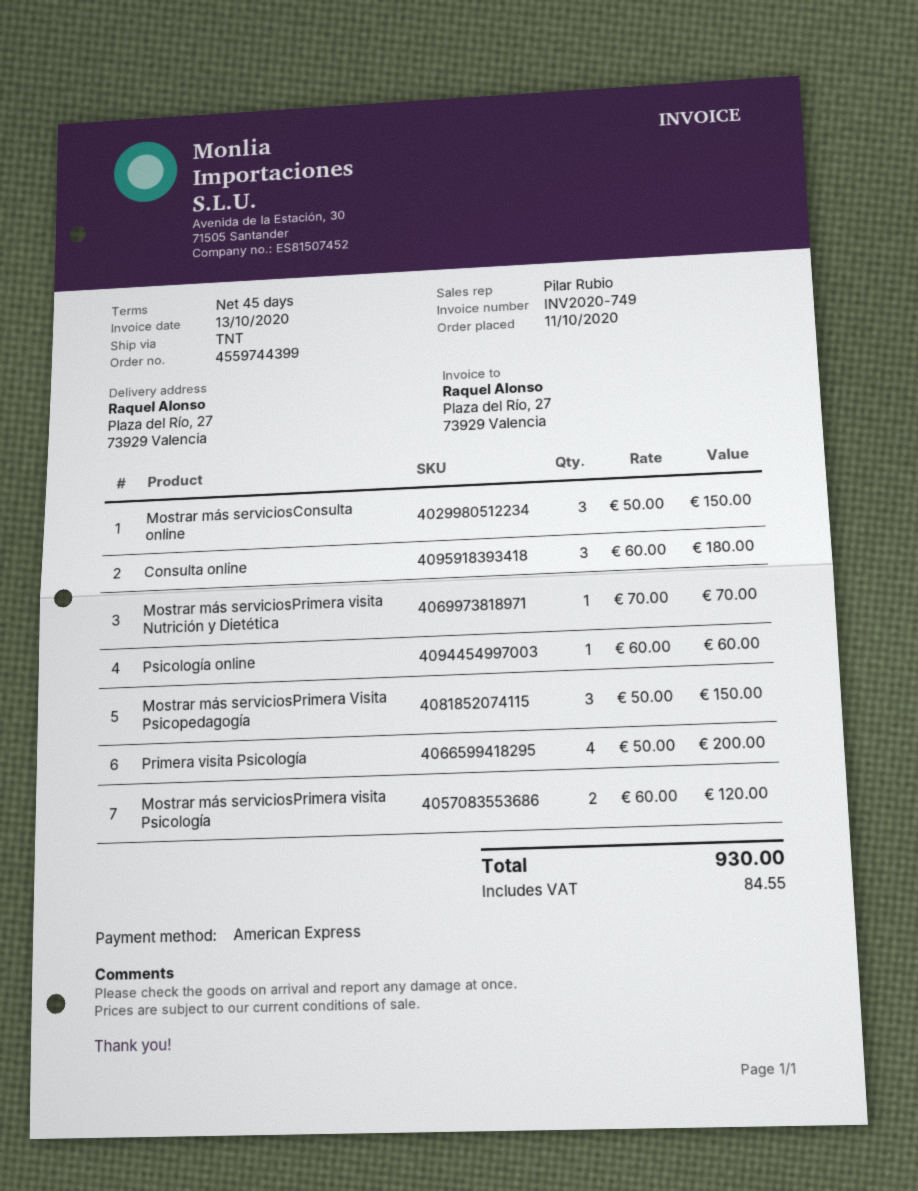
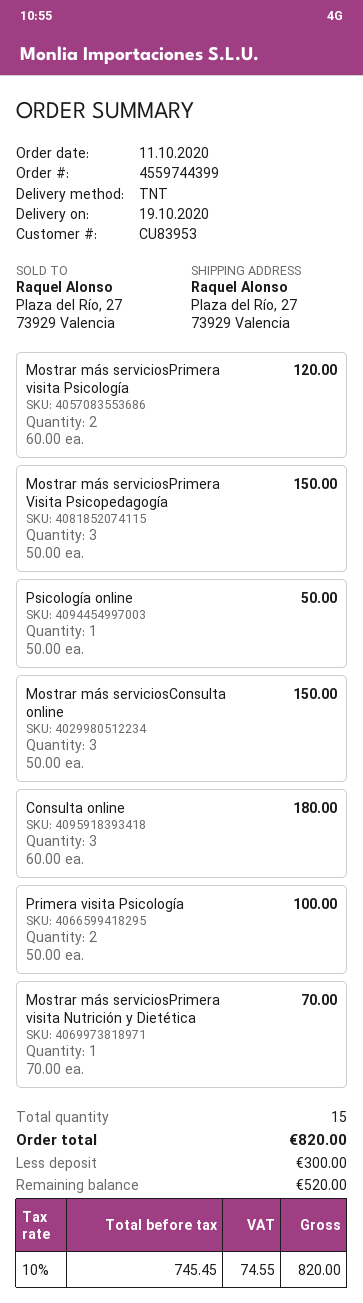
Psicología online: 1 x 60.00 = 60.00 -> 1 x 50.00 = 50.00
Primera visita Psicología: 4 x 50.00 = 200.00 -> 2 x 50.00 = 100.00
tax: 84.55 -> 74.55
total: 930.00 -> 820.00

